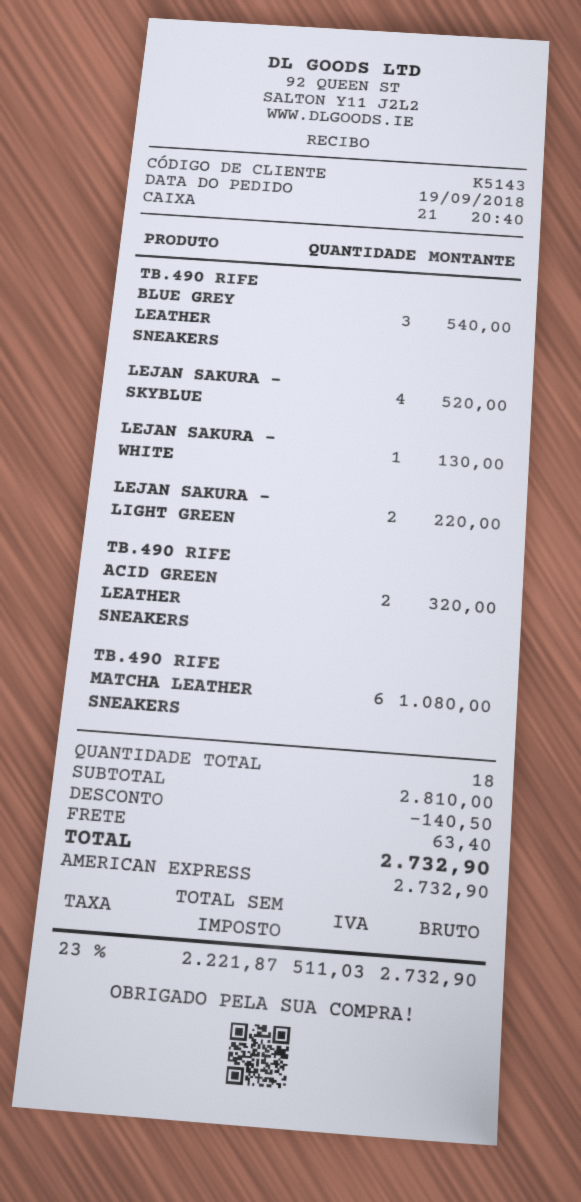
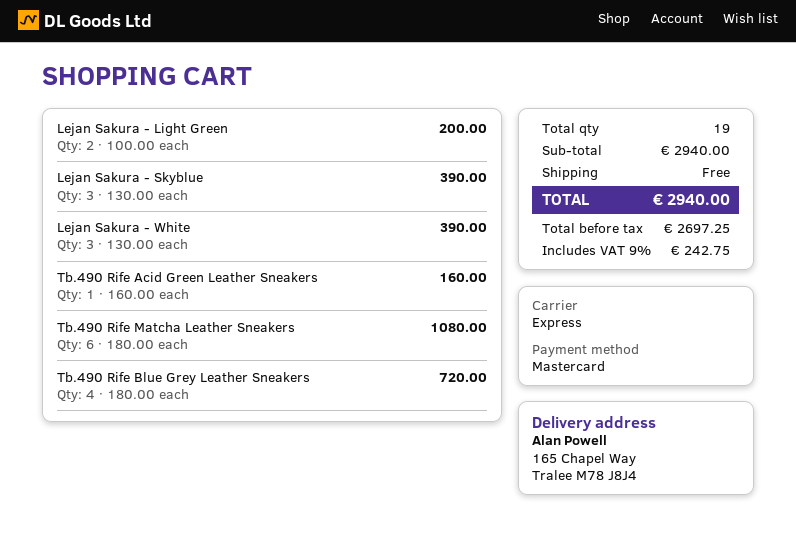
payment method: American Express -> Mastercard
TB.490 RIFE BLUE GREY LEATHER SNEAKERS: 3 for 540.00 -> 4 for 720.00
LEJAN SAKURA - SKYBLUE: 4 for 520.00 -> 3 for 390.00
LEJAN SAKURA - WHITE: 1 for 130.00 -> 3 for 390.00
LEJAN SAKURA - LIGHT GREEN: 2 for 220.00 -> 2 for 200.00
TB.490 RIFE ACID GREEN LEATHER SNEAKERS: 2 for 320.00 -> 1 for 160.00
total quantity: 18 -> 19
subtotal: 2810.00 -> 2940.00
discount: 140.50 -> none
shipping: 63.40 -> 0.00
net: 2221.87 -> 2697.25
tax: 23% = 511.03 -> 9% = 242.75
total: 2732.90 -> 2940.00

